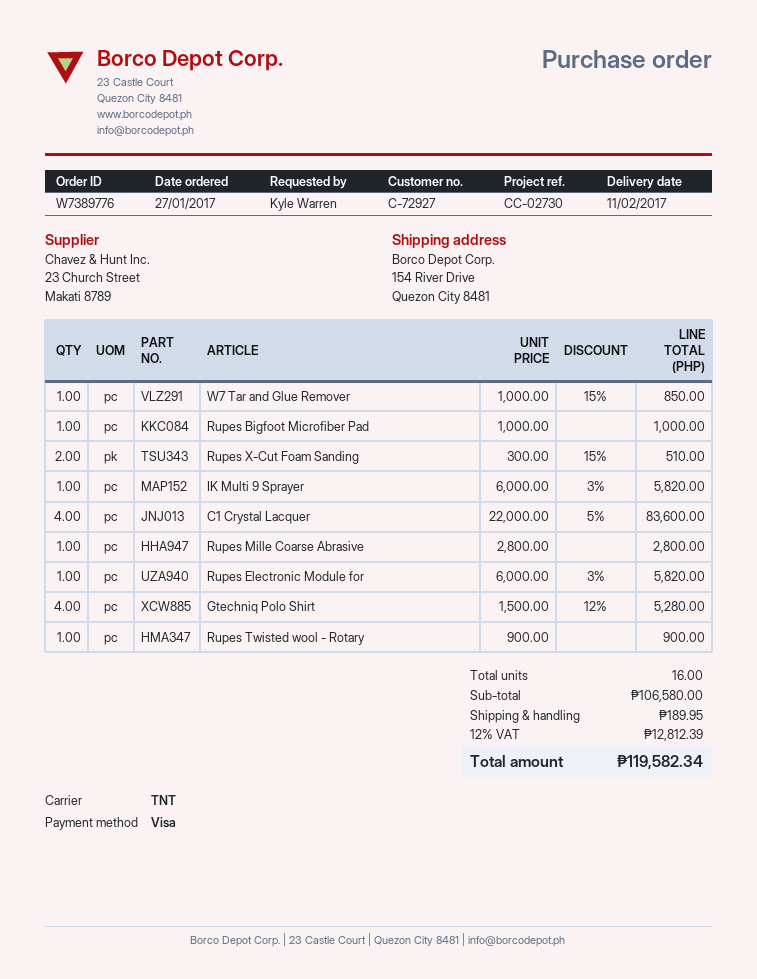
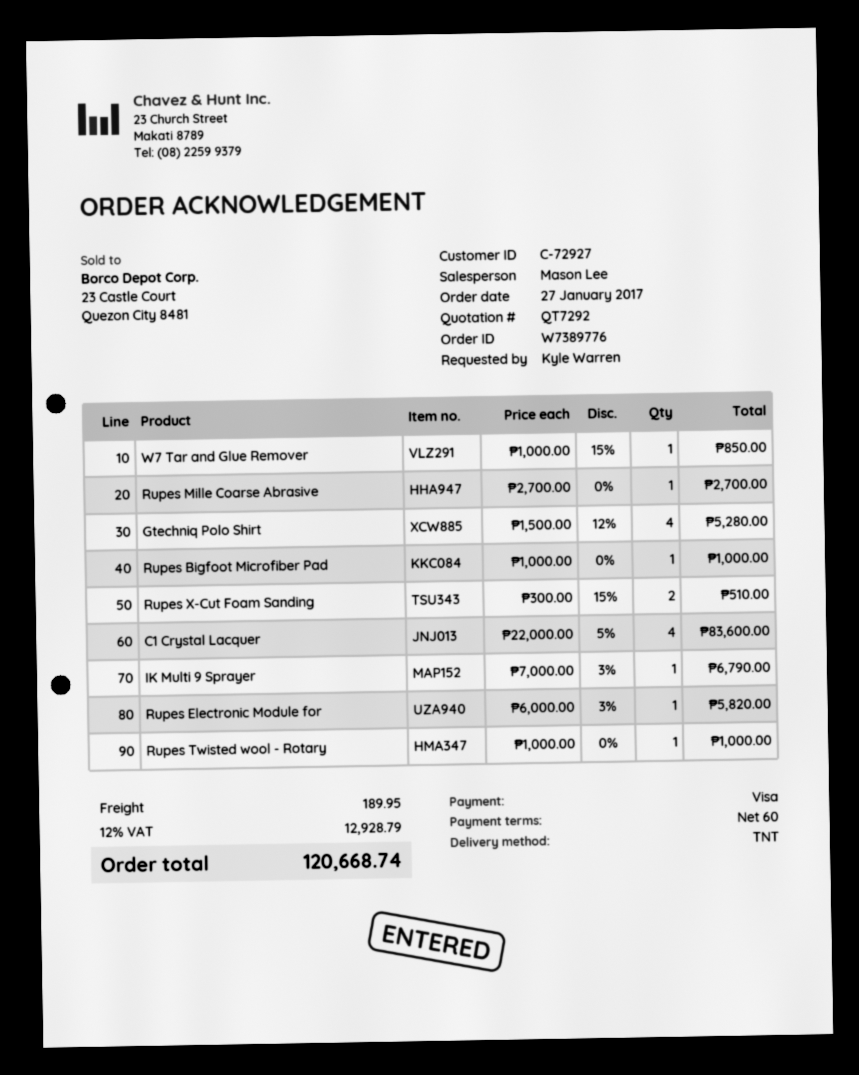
IK Multi 9 Sprayer: 1 x 6000.00 - 3% = 5820.00 -> 1 x 7000.00 - 3% = 6790.00
Rupes Mille Coarse Abrasive: 1 x 2800.00 = 2800.00 -> 1 x 2700.00 = 2700.00
Rupes Twisted wool - Rotary: 1 x 900.00 = 900.00 -> 1 x 1000.00 = 1000.00
tax: 12% = 12812.39 -> 12% = 12928.79
total: 119582.34 -> 120668.74

